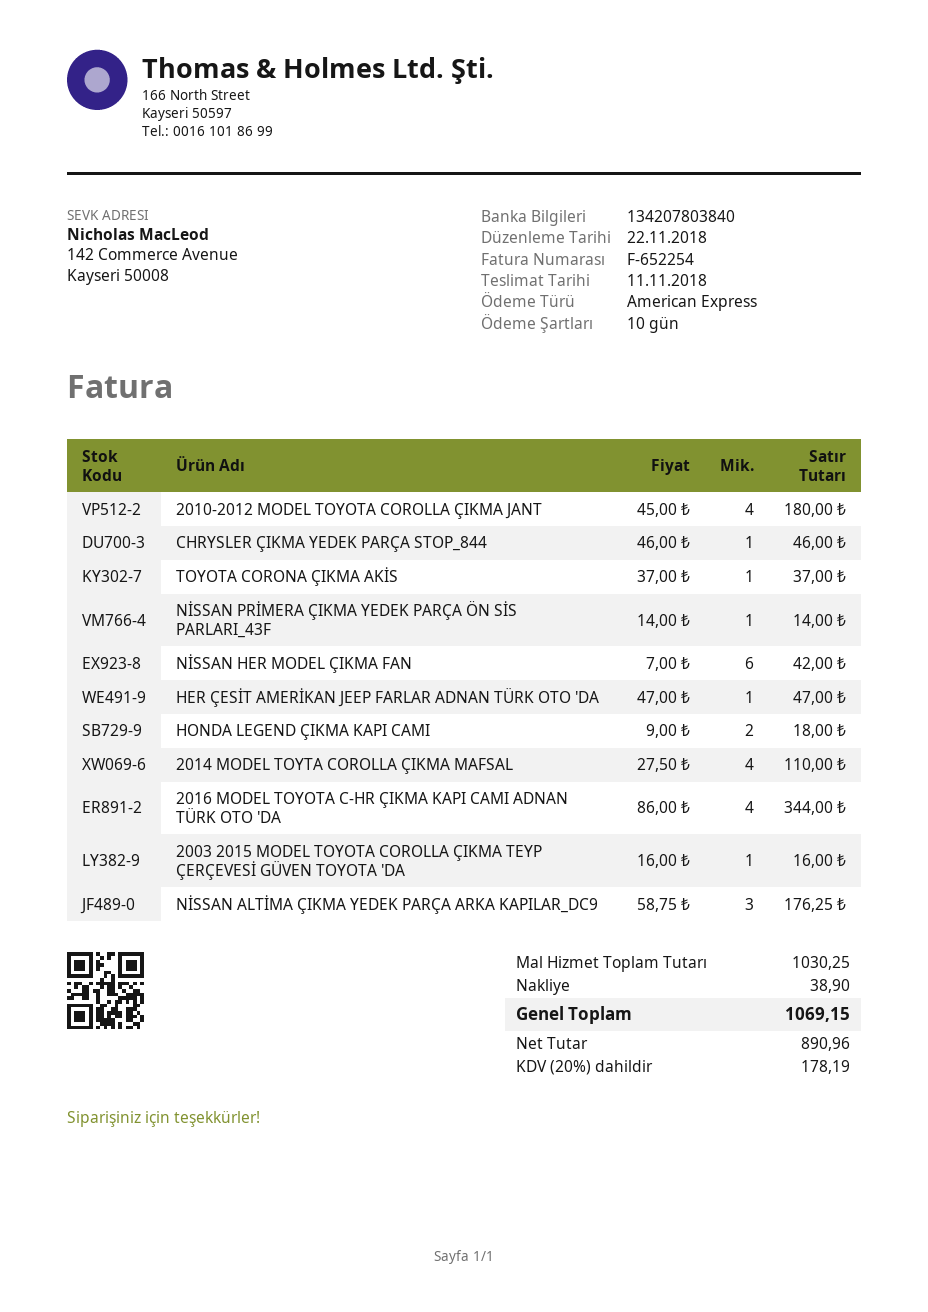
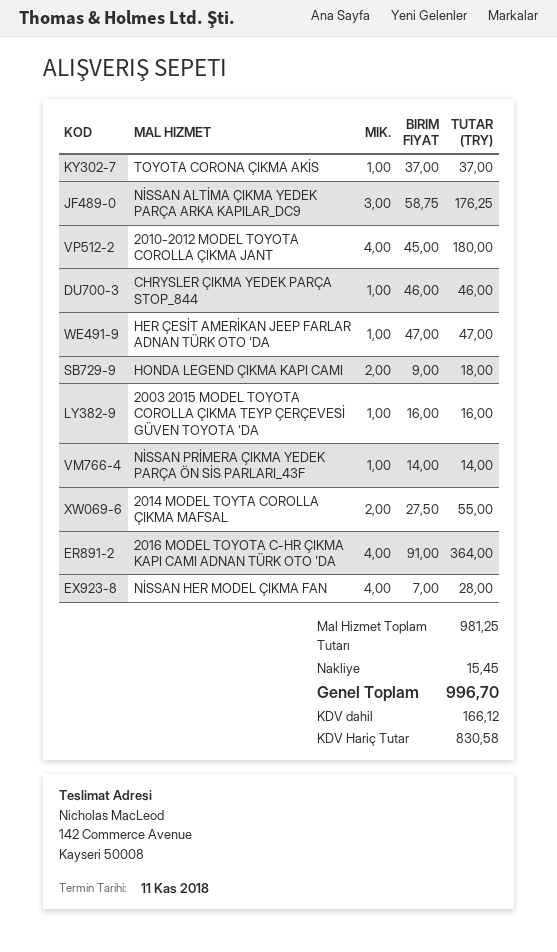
NİSSAN HER MODEL ÇIKMA FAN: 6 x 7.00 = 42.00 -> 4 x 7.00 = 28.00
2014 MODEL TOYTA COROLLA ÇIKMA MAFSAL: 4 x 27.50 = 110.00 -> 2 x 27.50 = 55.00
2016 MODEL TOYOTA C-HR ÇIKMA KAPI CAMI ADNAN TÜRK OTO 'DA: 4 x 86.00 = 344.00 -> 4 x 91.00 = 364.00
subtotal: 1030.25 -> 981.25
shipping: 38.90 -> 15.45
net: 890.96 -> 830.58
tax: 178.19 -> 166.12
total: 1069.15 -> 996.70

